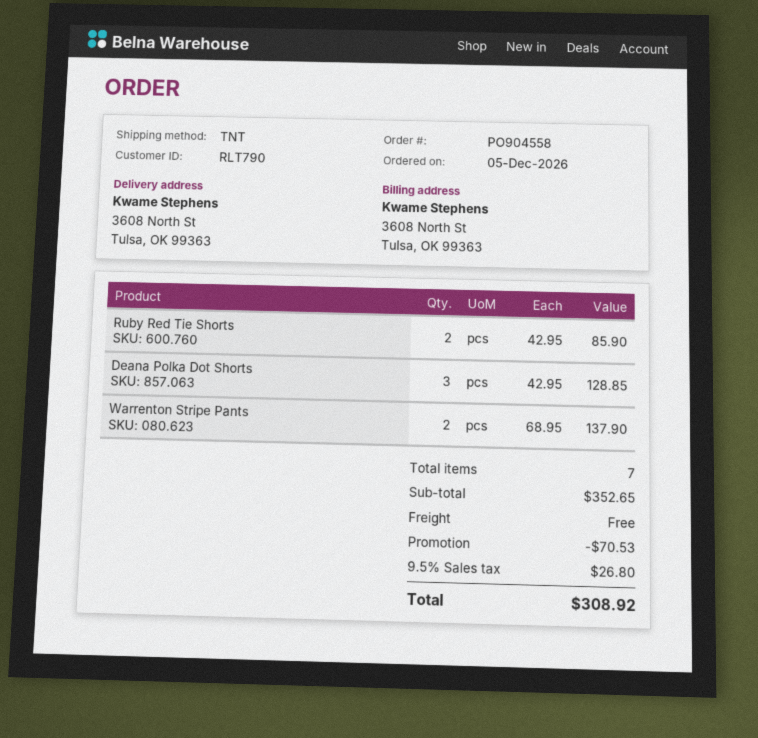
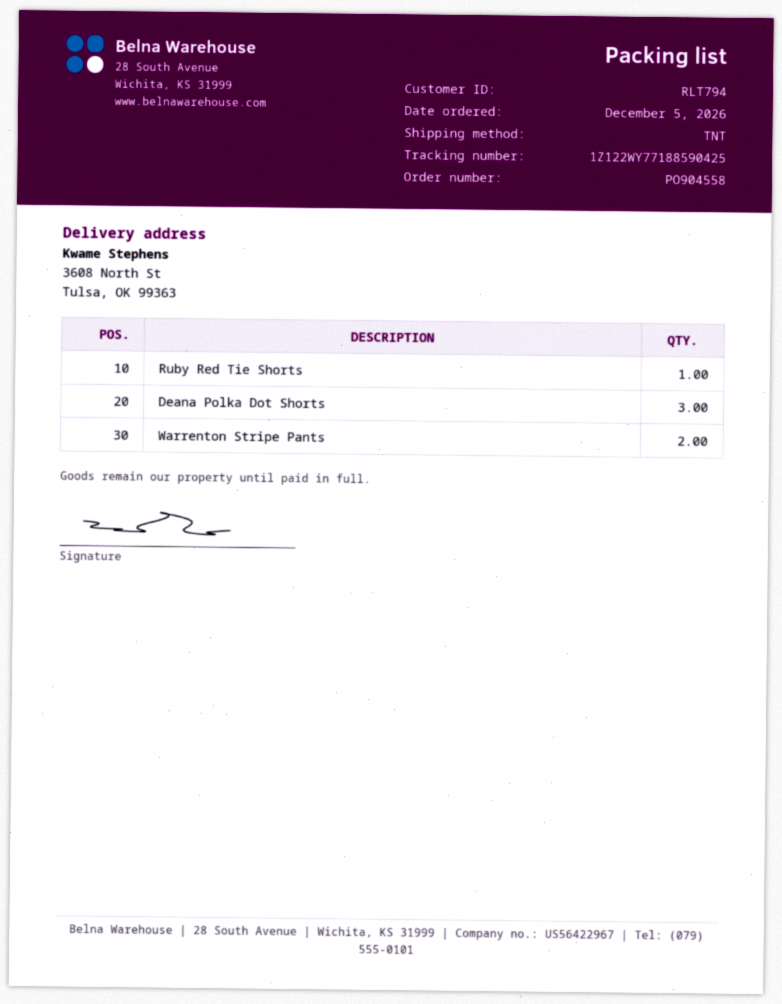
customer number: RLT790 -> RLT794
Ruby Red Tie Shorts: 2 -> 1

